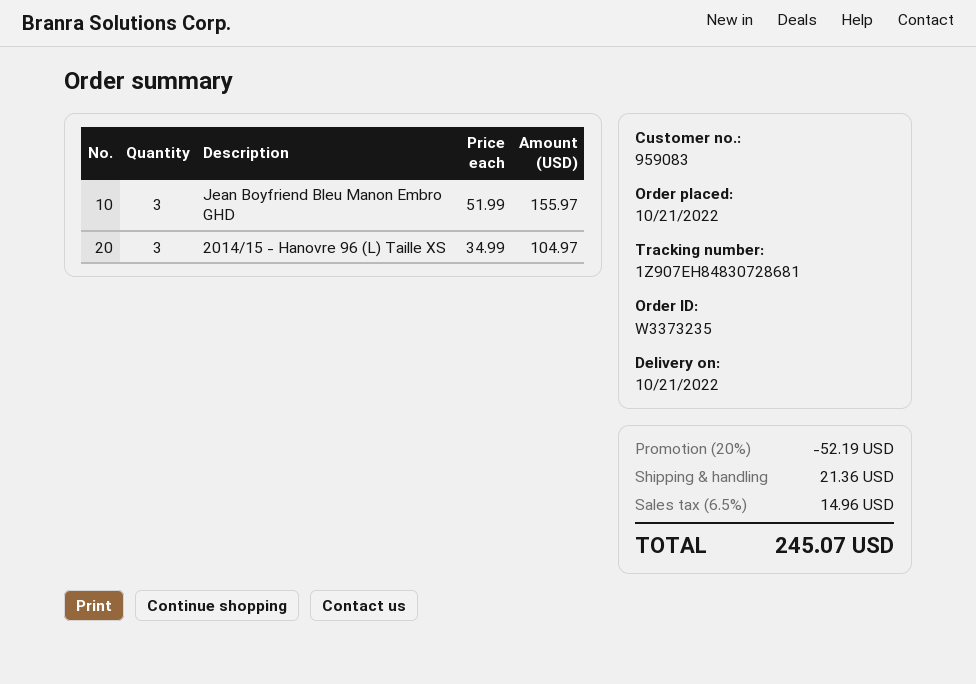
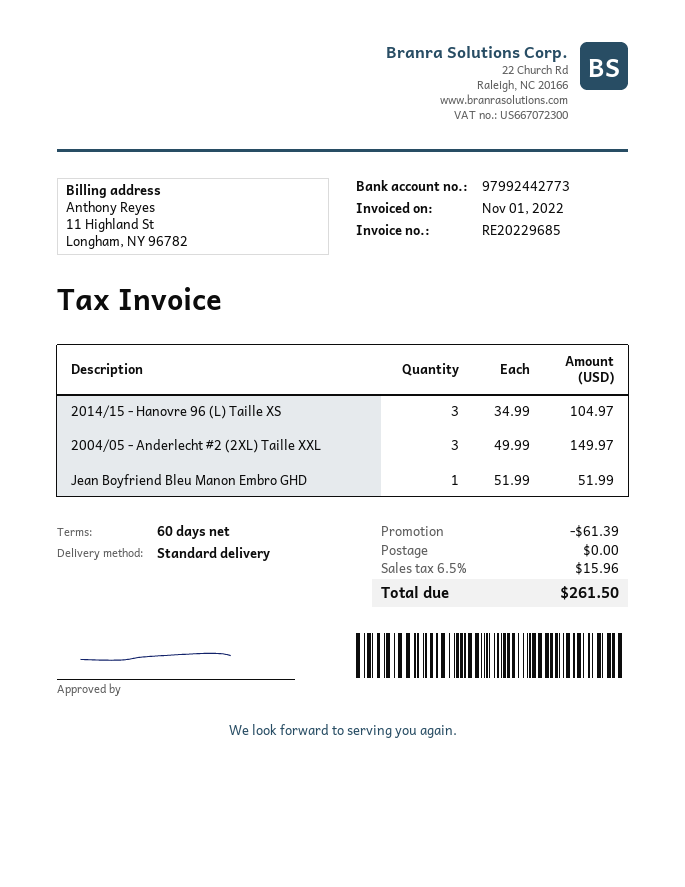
Jean Boyfriend Bleu Manon Embro GHD: 3 x 51.99 = 155.97 -> 1 x 51.99 = 51.99
2004/05 - Anderlecht #2 (2XL) Taille XXL: none -> 3 x 49.99 = 149.97
discount: 52.19 -> 61.39
shipping: 21.36 -> 0.00
tax: 6.5% = 14.96 -> 6.5% = 15.96
total: 245.07 -> 261.50

